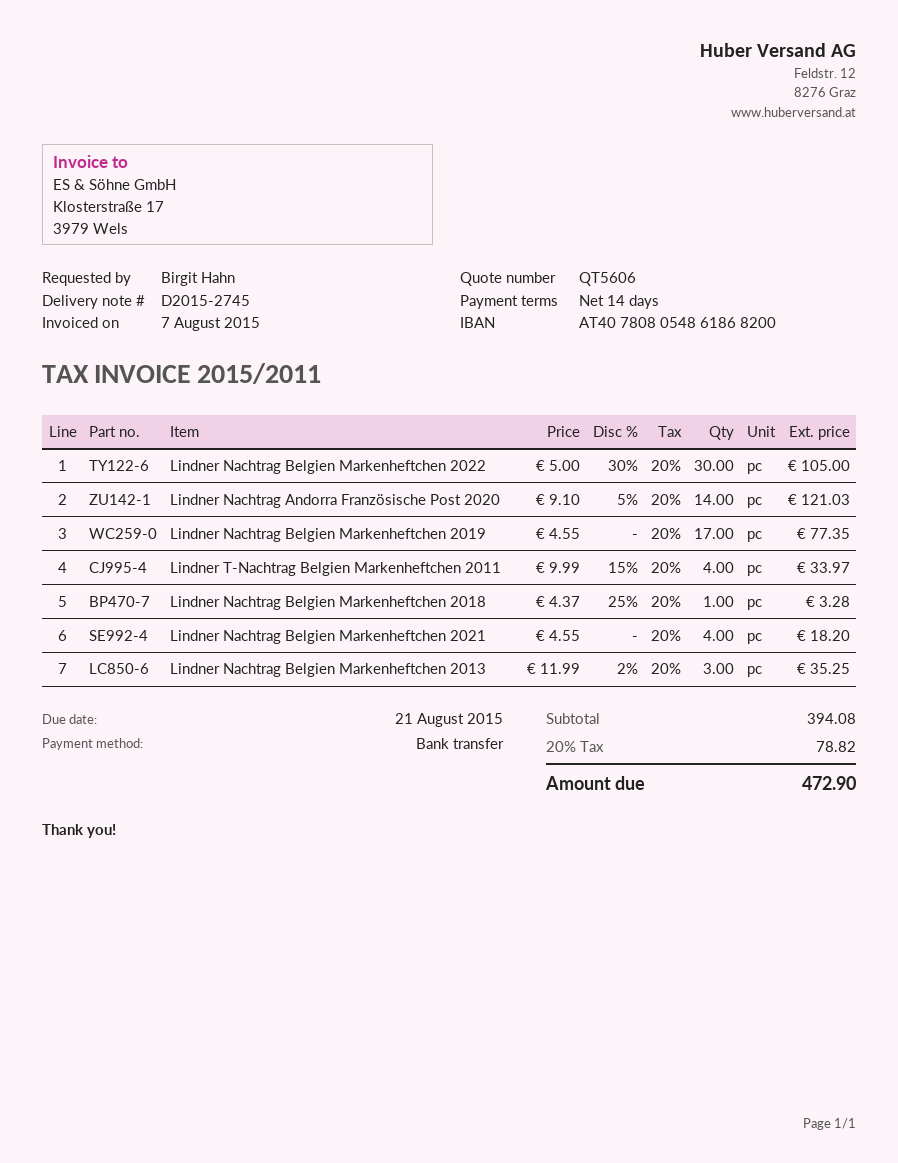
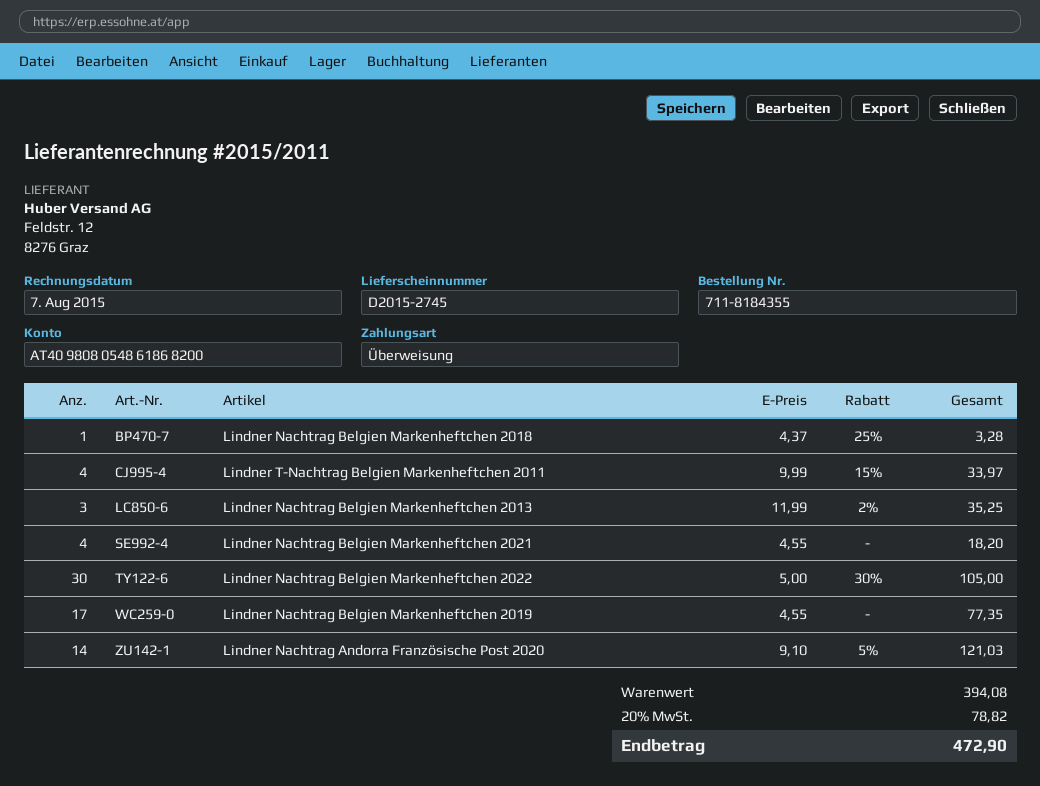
bank account: AT407808054861868200 -> AT409808054861868200

